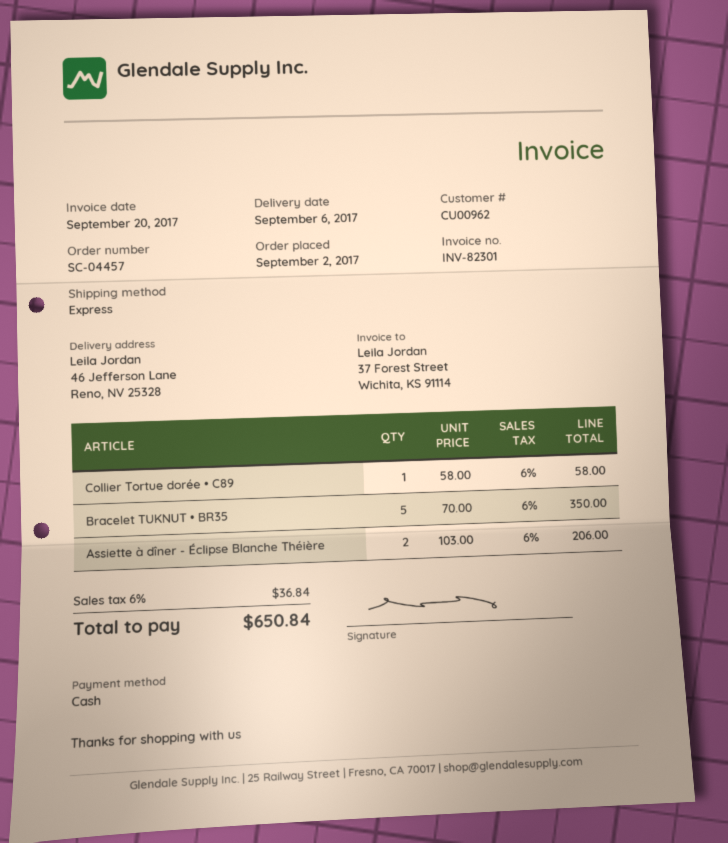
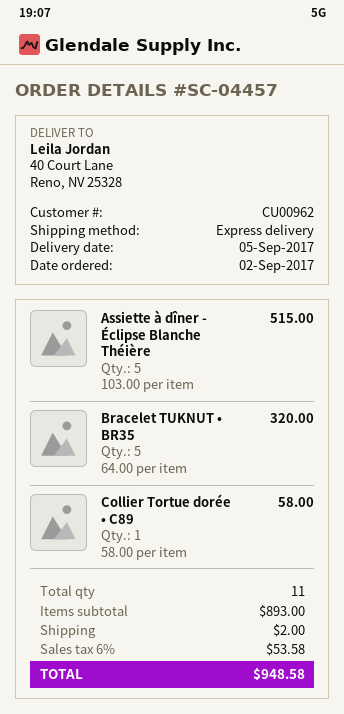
delivery date: 2017-09-06 -> 2017-09-05
ship to: 46 Jefferson Lane, Reno, NV 25328 -> 40 Court Lane, Reno, NV 25328
Bracelet TUKNUT • BR35: 5 x 70.00 = 350.00 -> 5 x 64.00 = 320.00
Assiette à dîner - Éclipse Blanche Théière: 2 x 103.00 = 206.00 -> 5 x 103.00 = 515.00
shipping: none -> 2.00
tax: 6% = 36.84 -> 6% = 53.58
total: 650.84 -> 948.58

